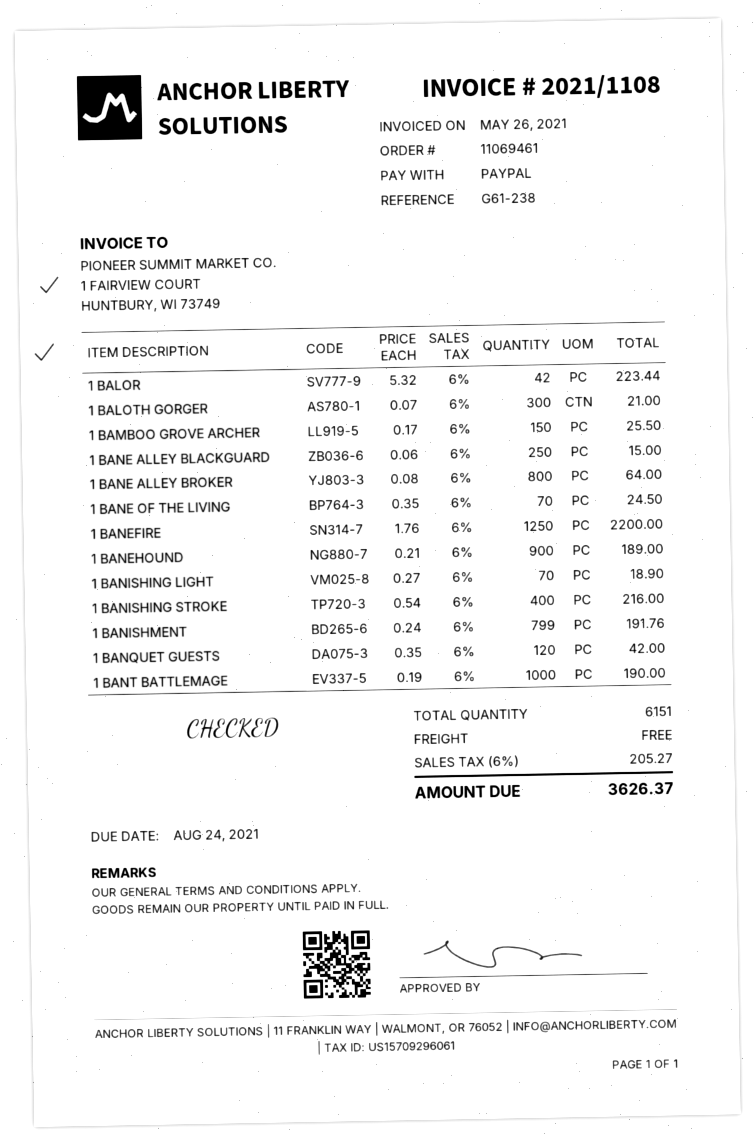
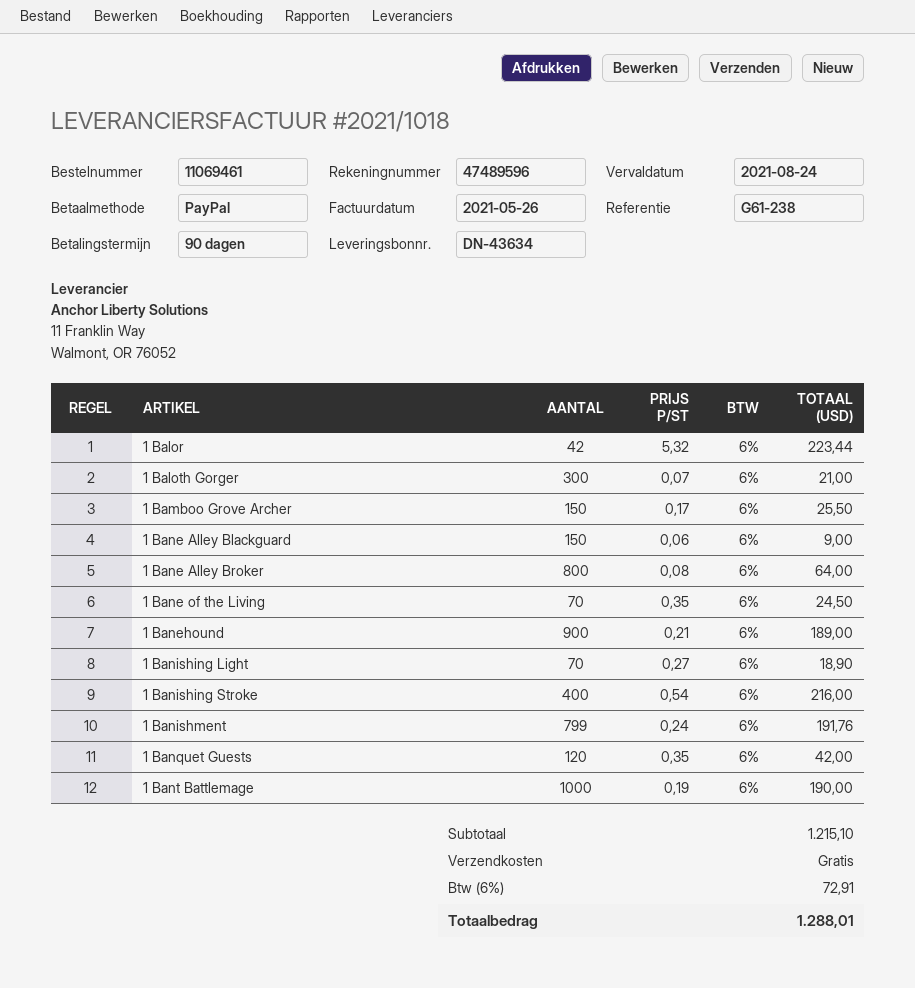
invoice number: 2021/1108 -> 2021/1018
1 BANE ALLEY BLACKGUARD: 250 x 0.06 = 15.00 -> 150 x 0.06 = 9.00
1 BANEFIRE: 1250 x 1.76 = 2200.00 -> none
tax: 6% = 205.27 -> 6% = 72.91
total: 3626.37 -> 1288.01

